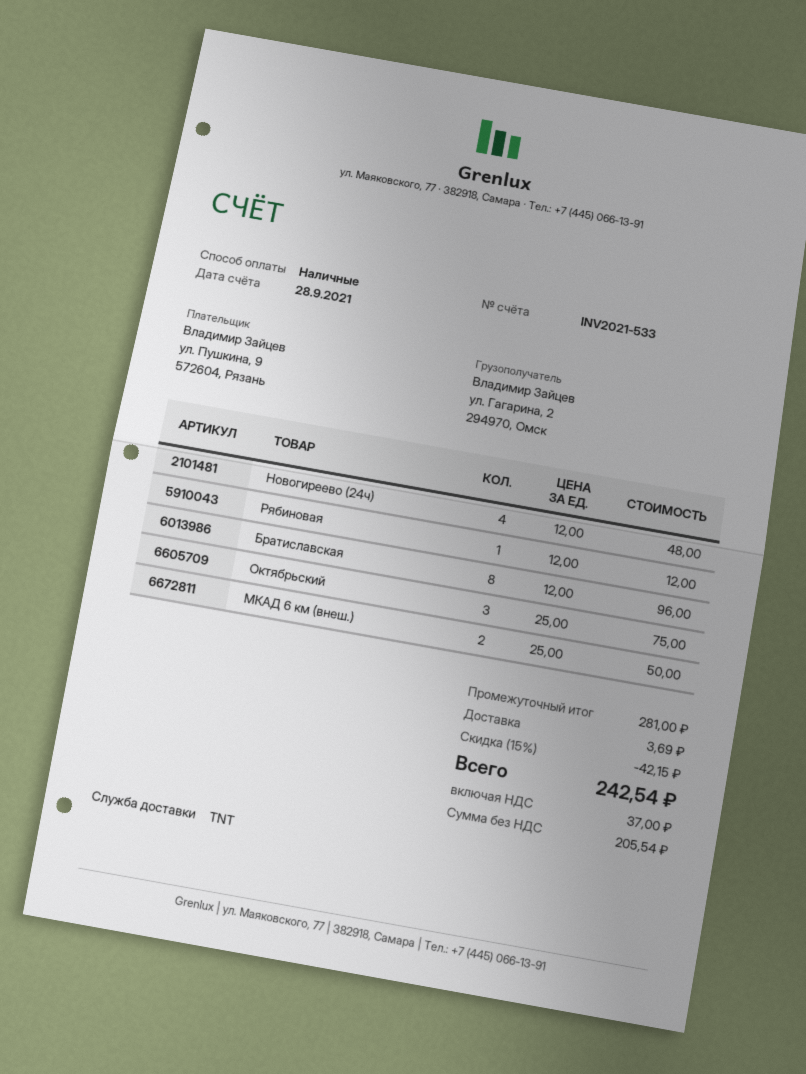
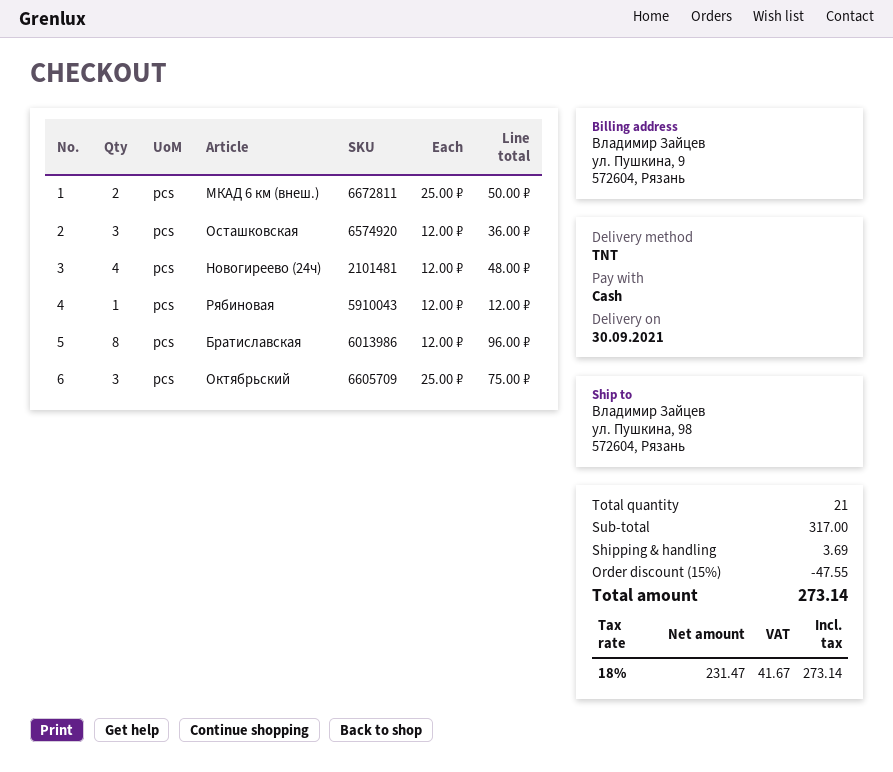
ship to: ул. Гагарина, 2, 294970, Омск -> ул. Пушкина, 98, 572604, Рязань
Осташковская: none -> 3 x 12.00 = 36.00
subtotal: 281.00 -> 317.00
discount: 15% = 42.15 -> 15% = 47.55
net: 205.54 -> 231.47
tax: 37.00 -> 41.67
total: 242.54 -> 273.14

